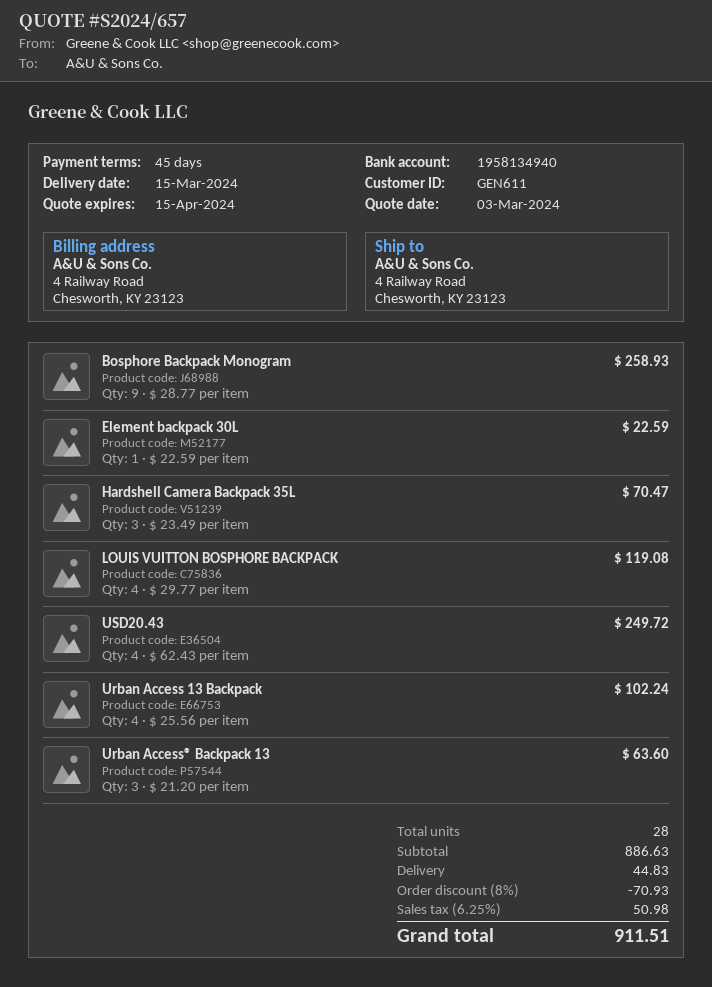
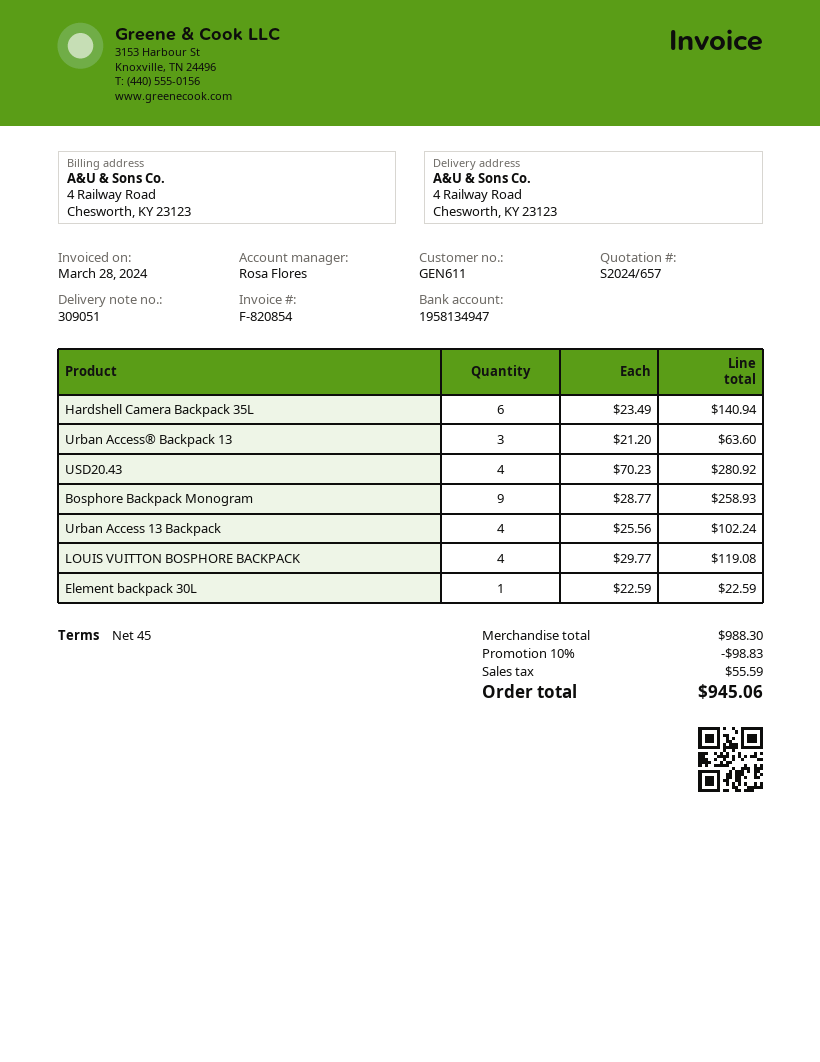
bank account: 1958134940 -> 1958134947
Hardshell Camera Backpack 35L: 3 x 23.49 = 70.47 -> 6 x 23.49 = 140.94
USD20.43: 4 x 62.43 = 249.72 -> 4 x 70.23 = 280.92
subtotal: 886.63 -> 988.30
discount: 8% = 70.93 -> 10% = 98.83
shipping: 44.83 -> none
tax: 50.98 -> 55.59
total: 911.51 -> 945.06

